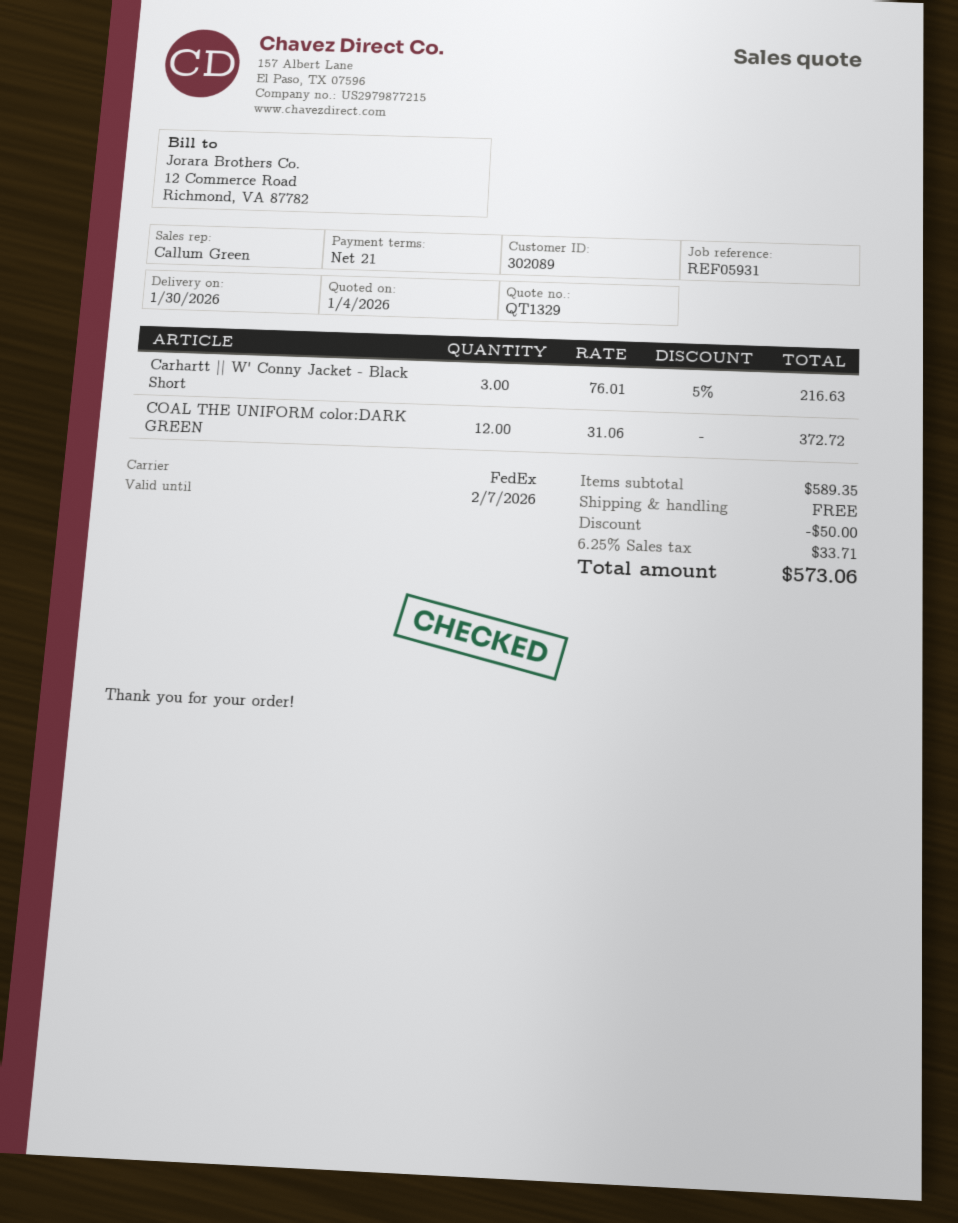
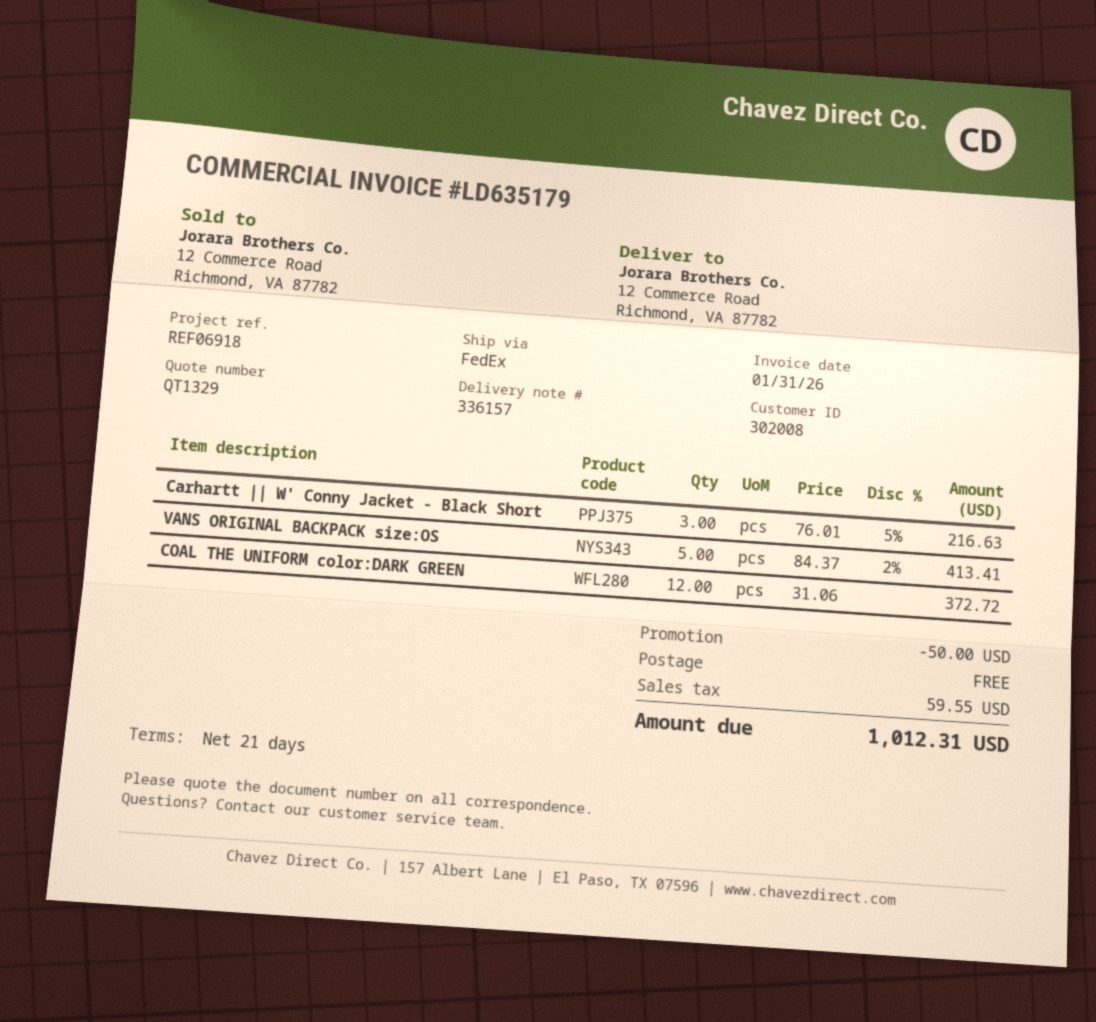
customer number: 302089 -> 302008
reference: REF05931 -> REF06918
VANS ORIGINAL BACKPACK size:OS: none -> 5 x 84.37 - 2% = 413.41
tax: 33.71 -> 59.55
total: 573.06 -> 1012.31

